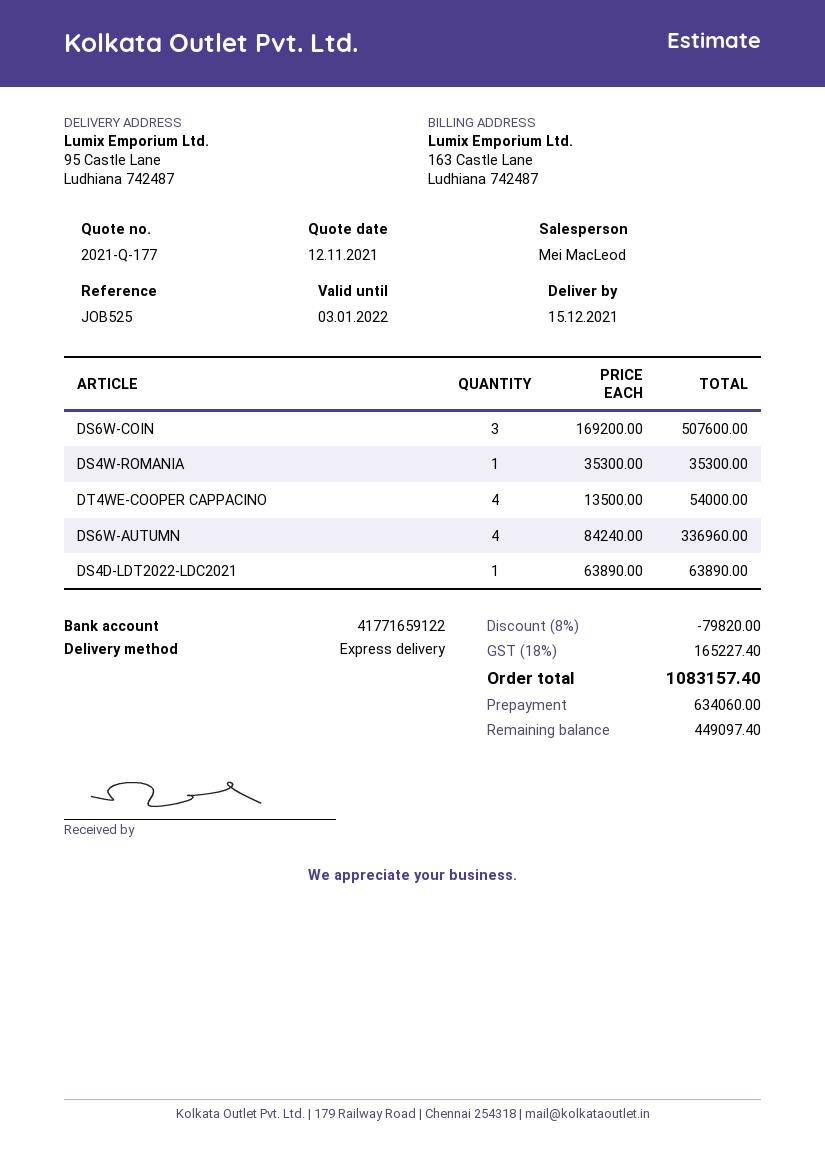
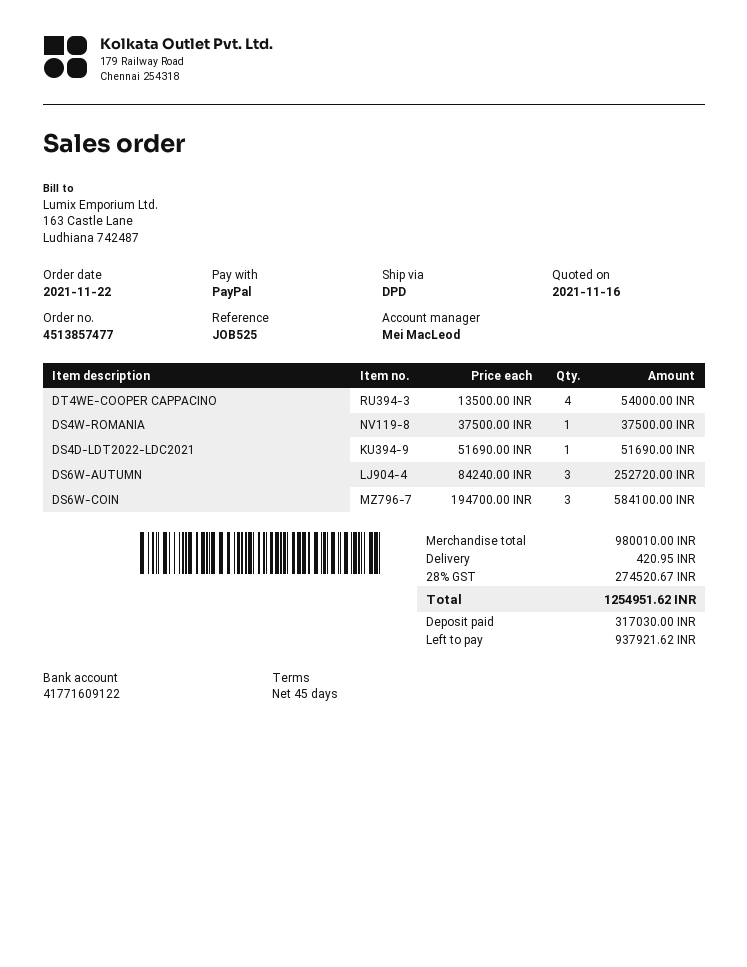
quote date: 2021-11-12 -> 2021-11-16
bank account: 41771659122 -> 41771609122
shipping method: express -> DPD
DS6W-COIN: 3 x 169200.00 = 507600.00 -> 3 x 194700.00 = 584100.00
DS4W-ROMANIA: 1 x 35300.00 = 35300.00 -> 1 x 37500.00 = 37500.00
DS6W-AUTUMN: 4 x 84240.00 = 336960.00 -> 3 x 84240.00 = 252720.00
DS4D-LDT2022-LDC2021: 1 x 63890.00 = 63890.00 -> 1 x 51690.00 = 51690.00
discount: 8% = 79820.00 -> none
shipping: none -> 420.95
tax: 18% = 165227.40 -> 28% = 274520.67
total: 1083157.40 -> 1254951.62
deposit: 634060.00 -> 317030.00
balance: 449097.40 -> 937921.62

